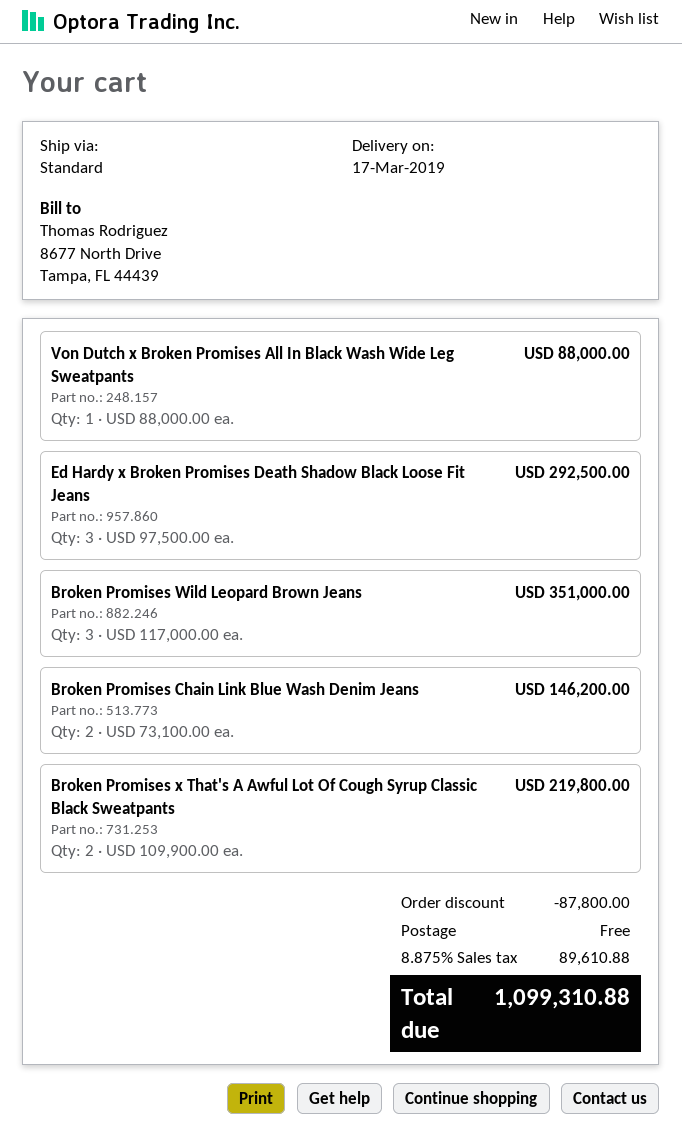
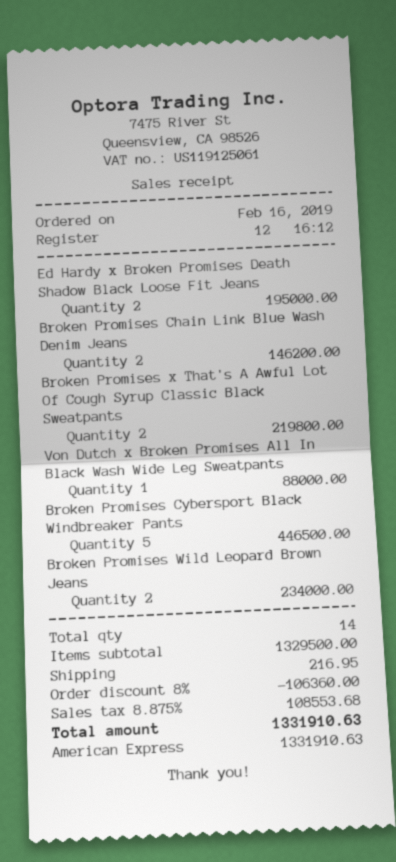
Ed Hardy x Broken Promises Death Shadow Black Loose Fit Jeans: 3 for 292500.00 -> 2 for 195000.00
Broken Promises Wild Leopard Brown Jeans: 3 for 351000.00 -> 2 for 234000.00
Broken Promises Cybersport Black Windbreaker Pants: none -> 5 for 446500.00
discount: 87800.00 -> 106360.00
shipping: 0.00 -> 216.95
tax: 8.875% = 89610.88 -> 8.875% = 108553.68
total: 1099310.88 -> 1331910.63

